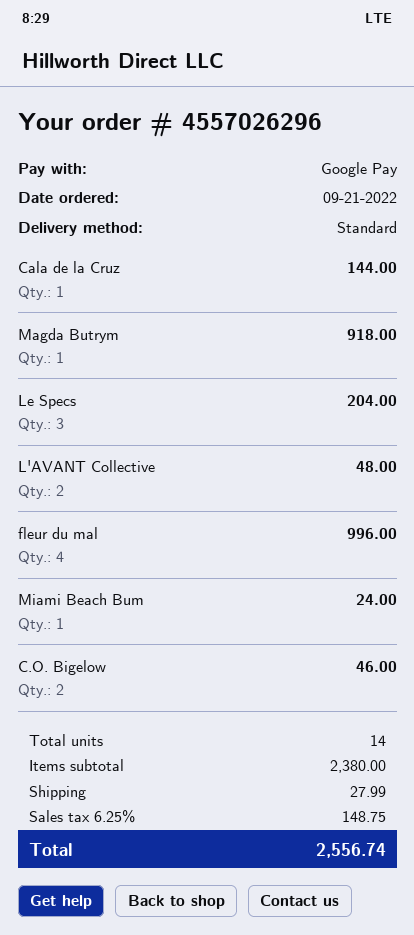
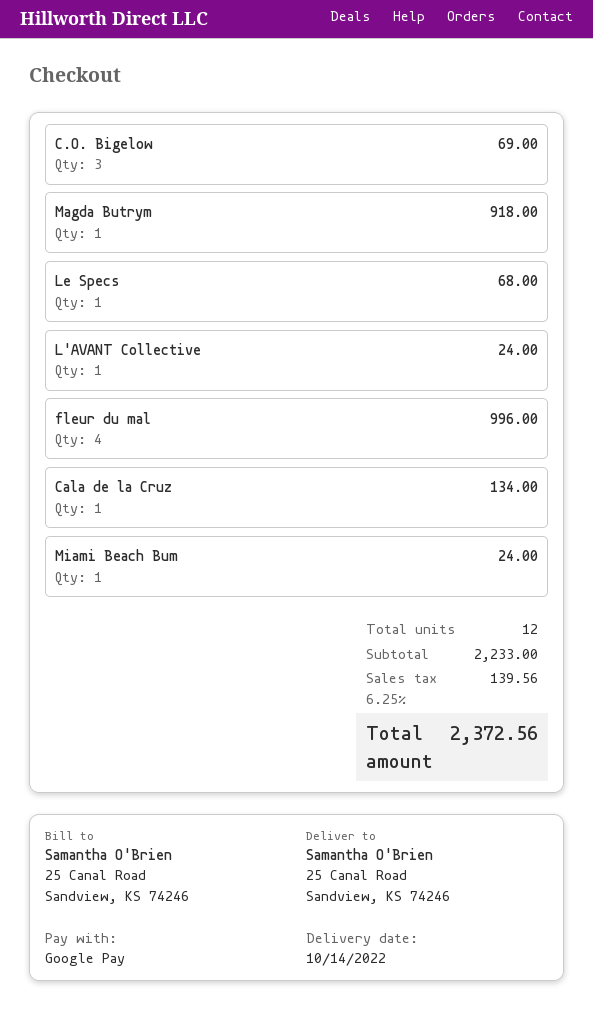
Cala de la Cruz: 1 for 144.00 -> 1 for 134.00
Le Specs: 3 for 204.00 -> 1 for 68.00
L'AVANT Collective: 2 for 48.00 -> 1 for 24.00
C.O. Bigelow: 2 for 46.00 -> 3 for 69.00
total quantity: 14 -> 12
subtotal: 2380.00 -> 2233.00
shipping: 27.99 -> none
tax: 6.25% = 148.75 -> 6.25% = 139.56
total: 2556.74 -> 2372.56

